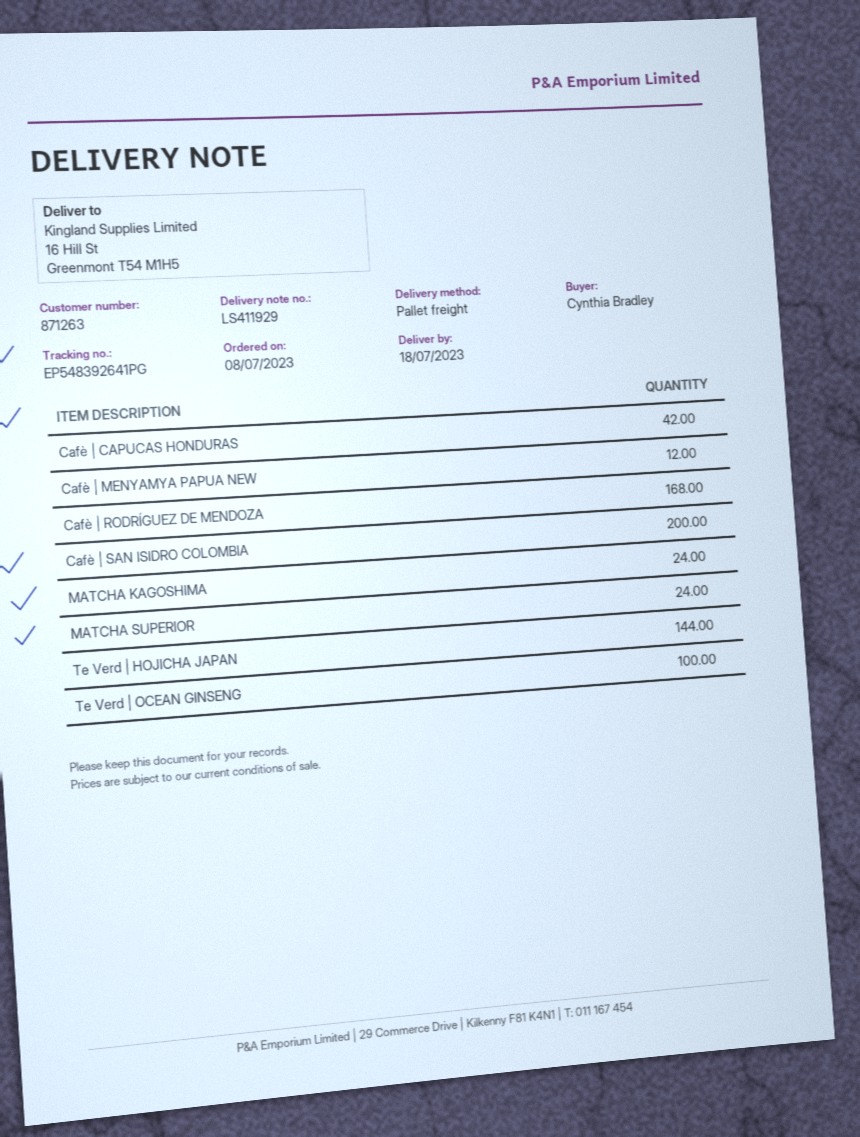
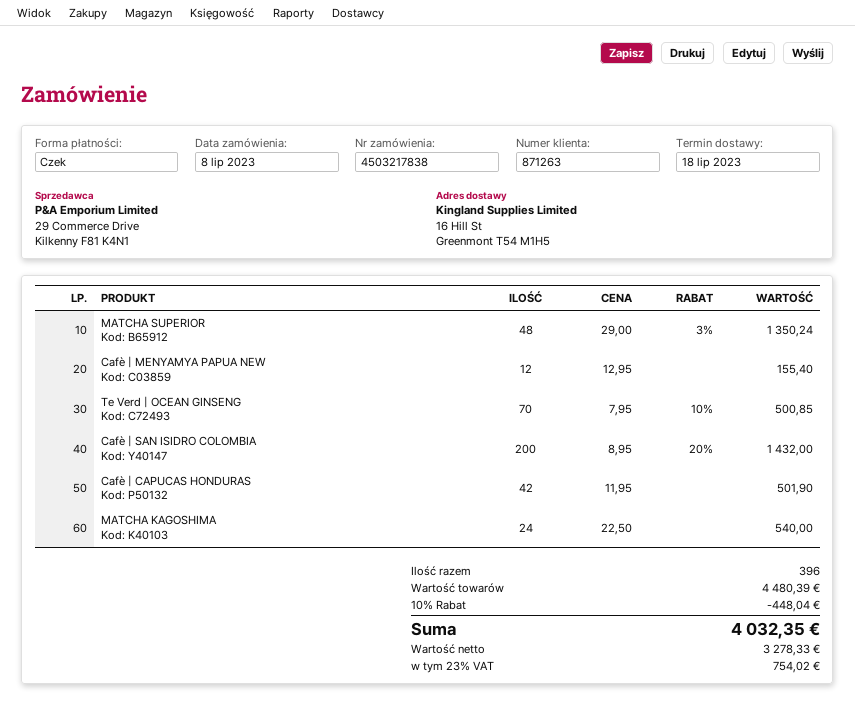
Cafè | RODRÍGUEZ DE MENDOZA: 168 -> none
MATCHA SUPERIOR: 24 -> 48
Te Verd | HOJICHA JAPAN: 144 -> none
Te Verd | OCEAN GINSENG: 100 -> 70

